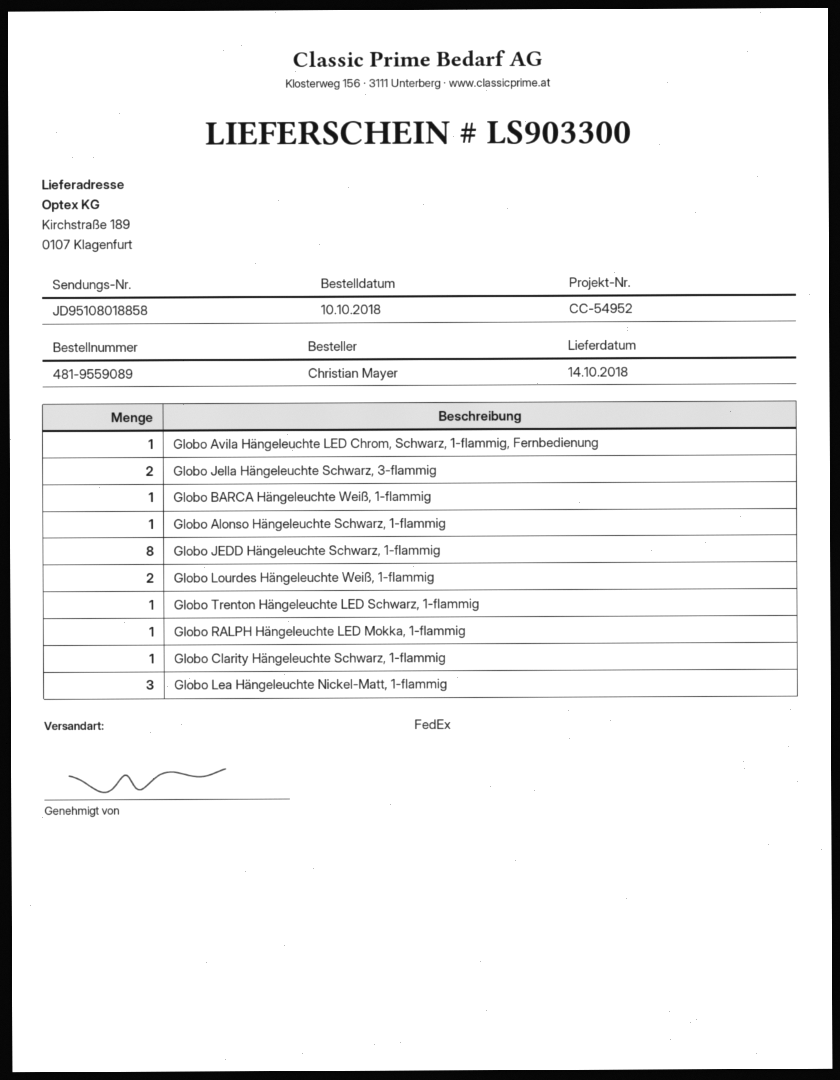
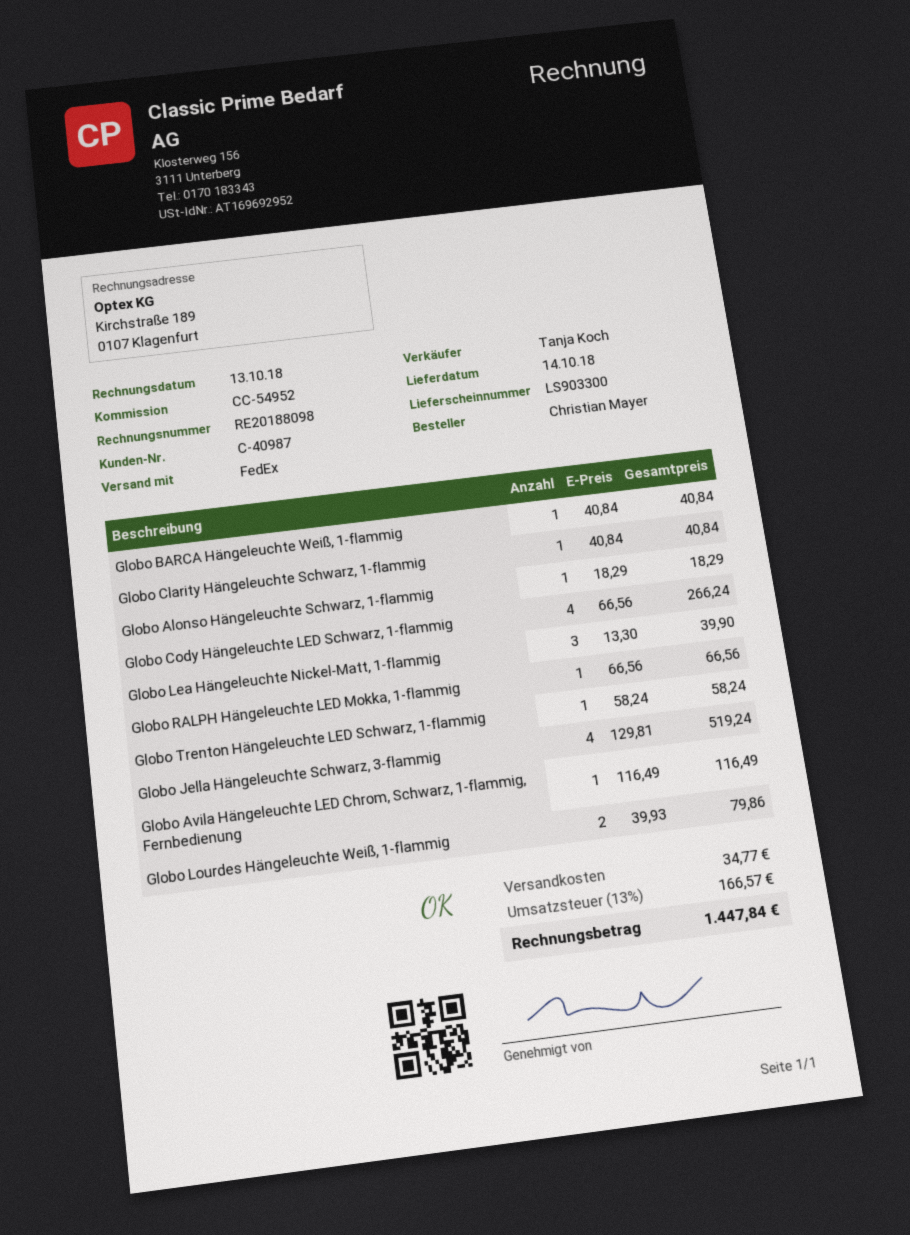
Globo Jella Hängeleuchte Schwarz, 3-flammig: 2 -> 4
Globo JEDD Hängeleuchte Schwarz, 1-flammig: 8 -> none
Globo Cody Hängeleuchte LED Schwarz, 1-flammig: none -> 4

